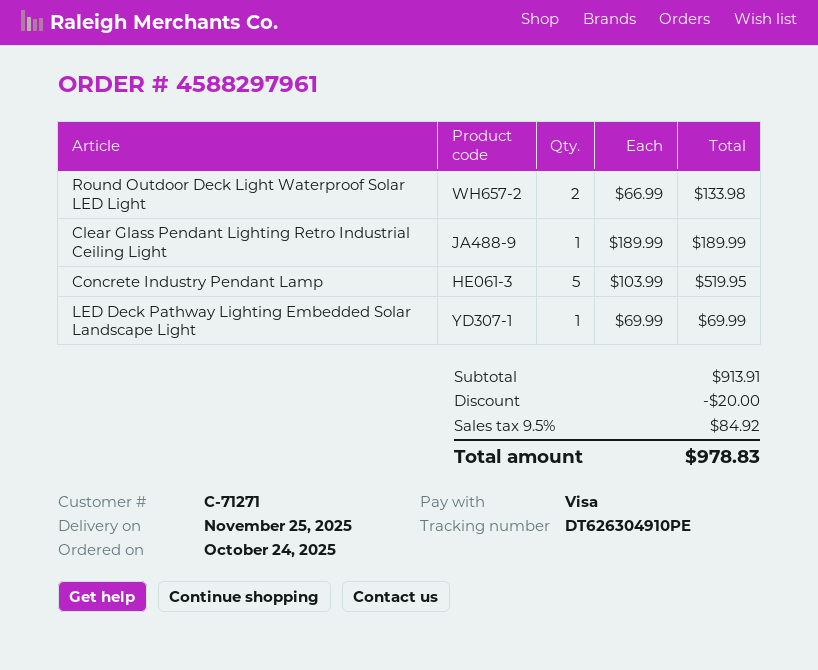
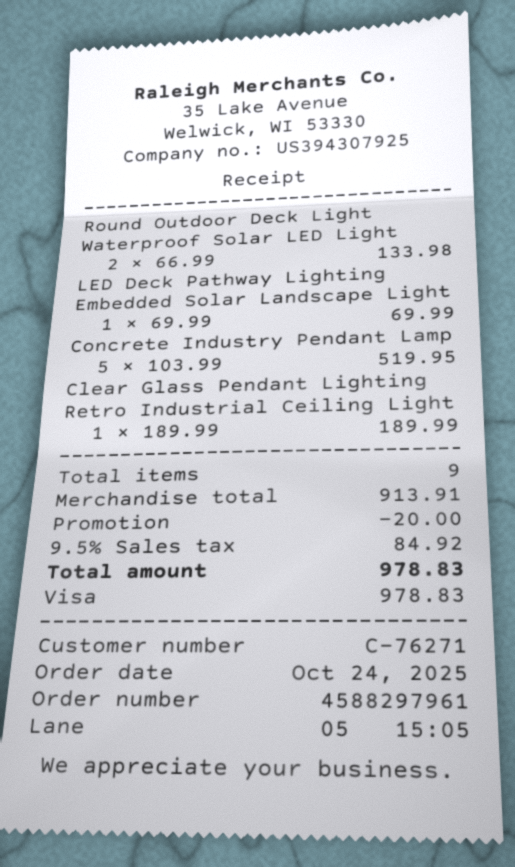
customer number: C-71271 -> C-76271

